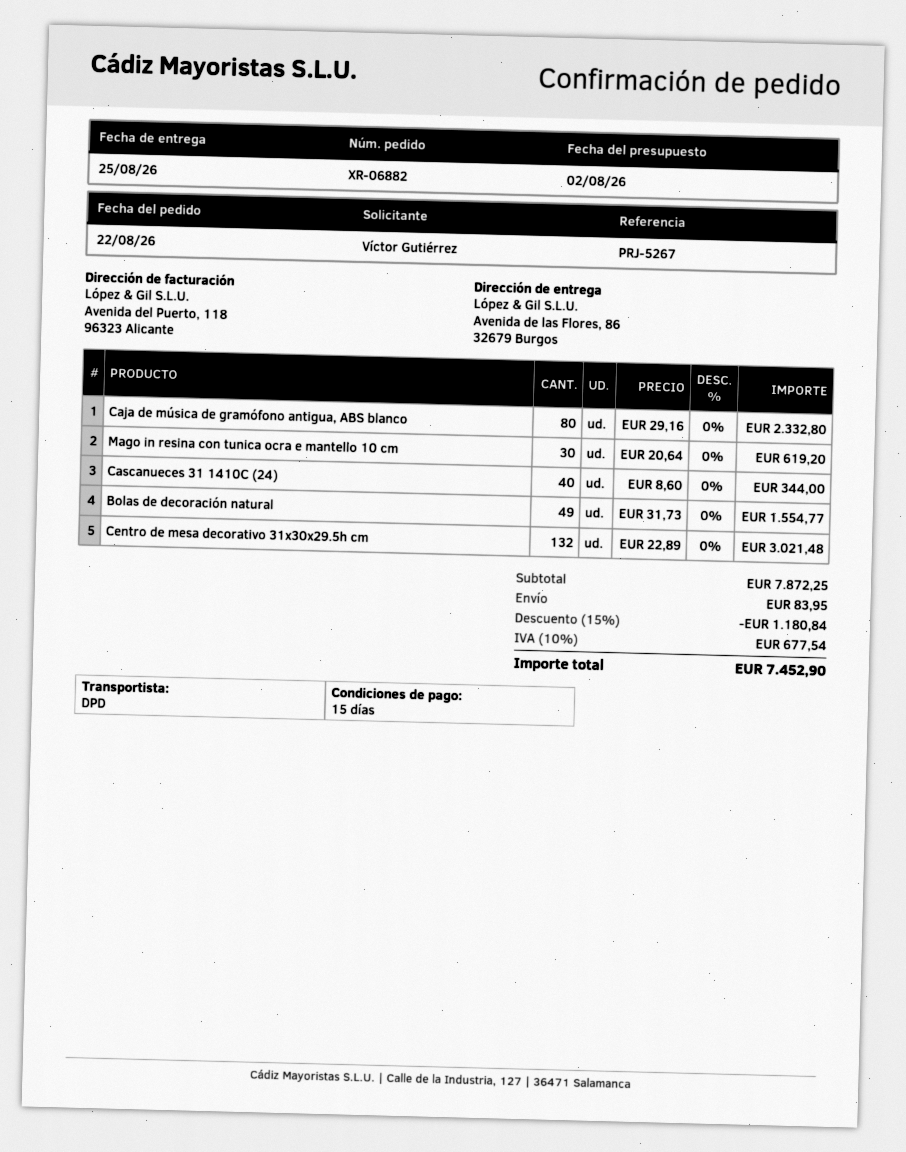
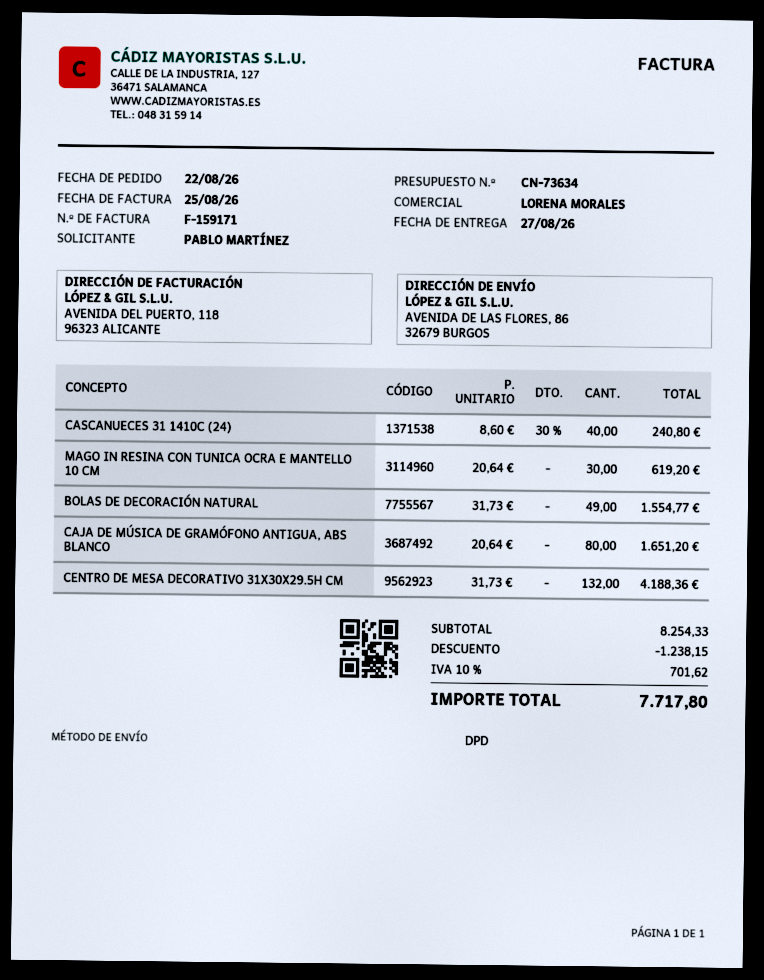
delivery date: 2026-08-25 -> 2026-08-27
ordered by: Víctor Gutiérrez -> PABLO MARTÍNEZ
Caja de música de gramófono antigua, ABS blanco: 80 x 29.16 = 2332.80 -> 80 x 20.64 = 1651.20
Cascanueces 31 1410C (24): 40 x 8.60 = 344.00 -> 40 x 8.60 - 30% = 240.80
Centro de mesa decorativo 31x30x29.5h cm: 132 x 22.89 = 3021.48 -> 132 x 31.73 = 4188.36
subtotal: 7872.25 -> 8254.33
discount: 1180.84 -> 1238.15
shipping: 83.95 -> none
tax: 10% = 677.54 -> 10% = 701.62
total: 7452.90 -> 7717.80

